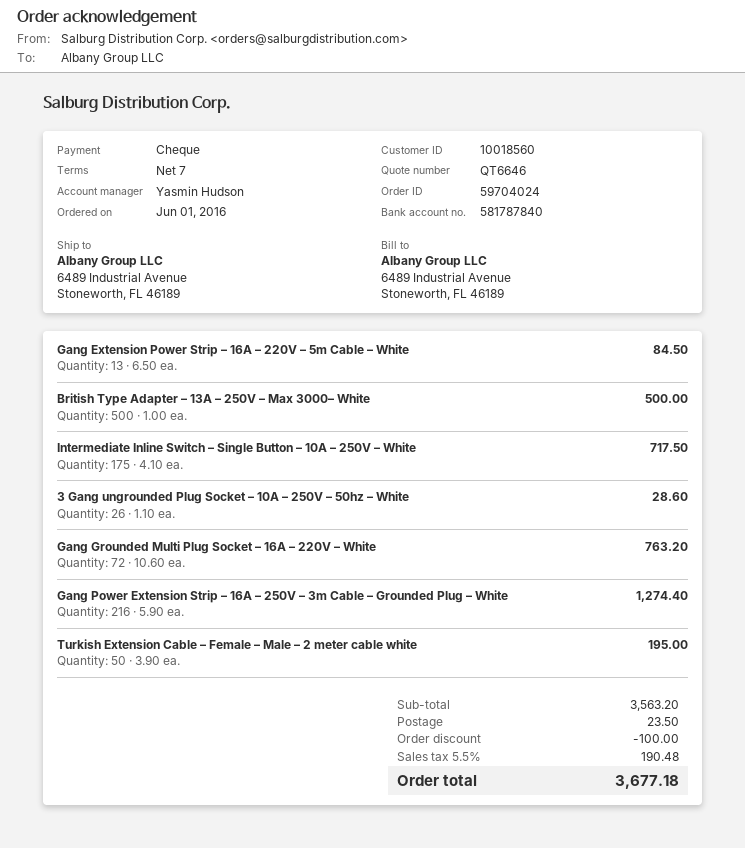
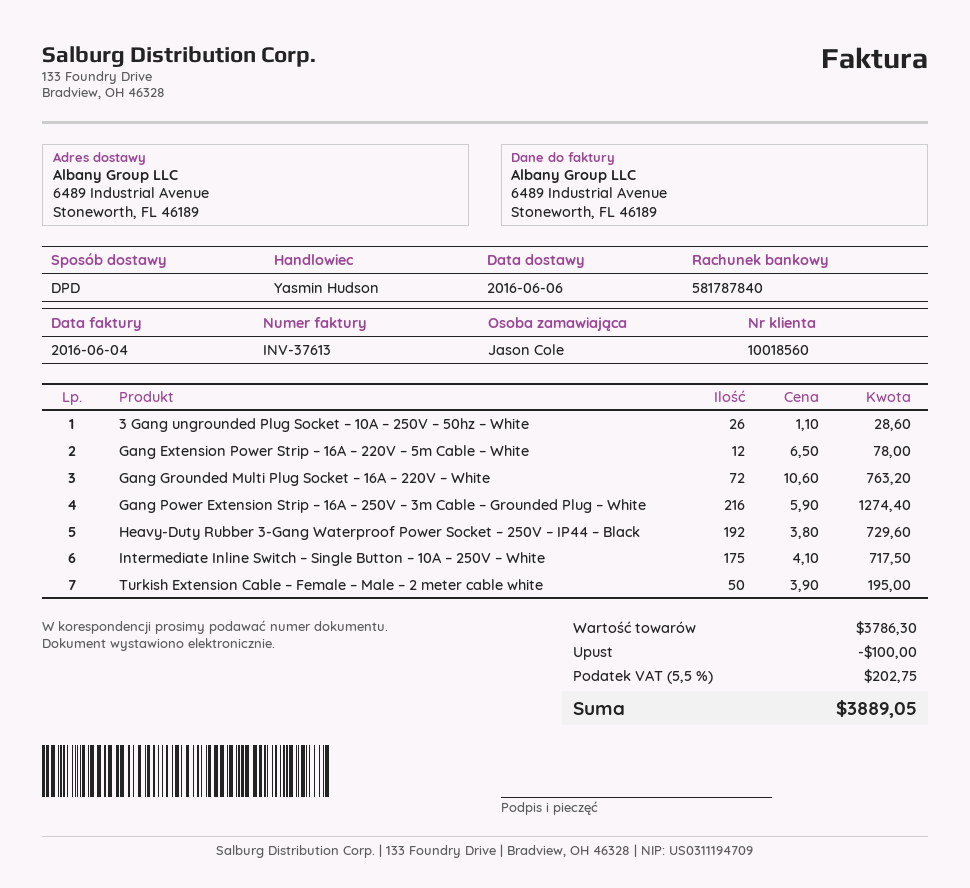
Gang Extension Power Strip – 16A – 220V – 5m Cable – White: 13 x 6.50 = 84.50 -> 12 x 6.50 = 78.00
British Type Adapter – 13A – 250V – Max 3000– White: 500 x 1.00 = 500.00 -> none
Heavy-Duty Rubber 3-Gang Waterproof Power Socket – 250V – IP44 – Black: none -> 192 x 3.80 = 729.60
subtotal: 3563.20 -> 3786.30
shipping: 23.50 -> none
tax: 5.5% = 190.48 -> 5.5% = 202.75
total: 3677.18 -> 3889.05

